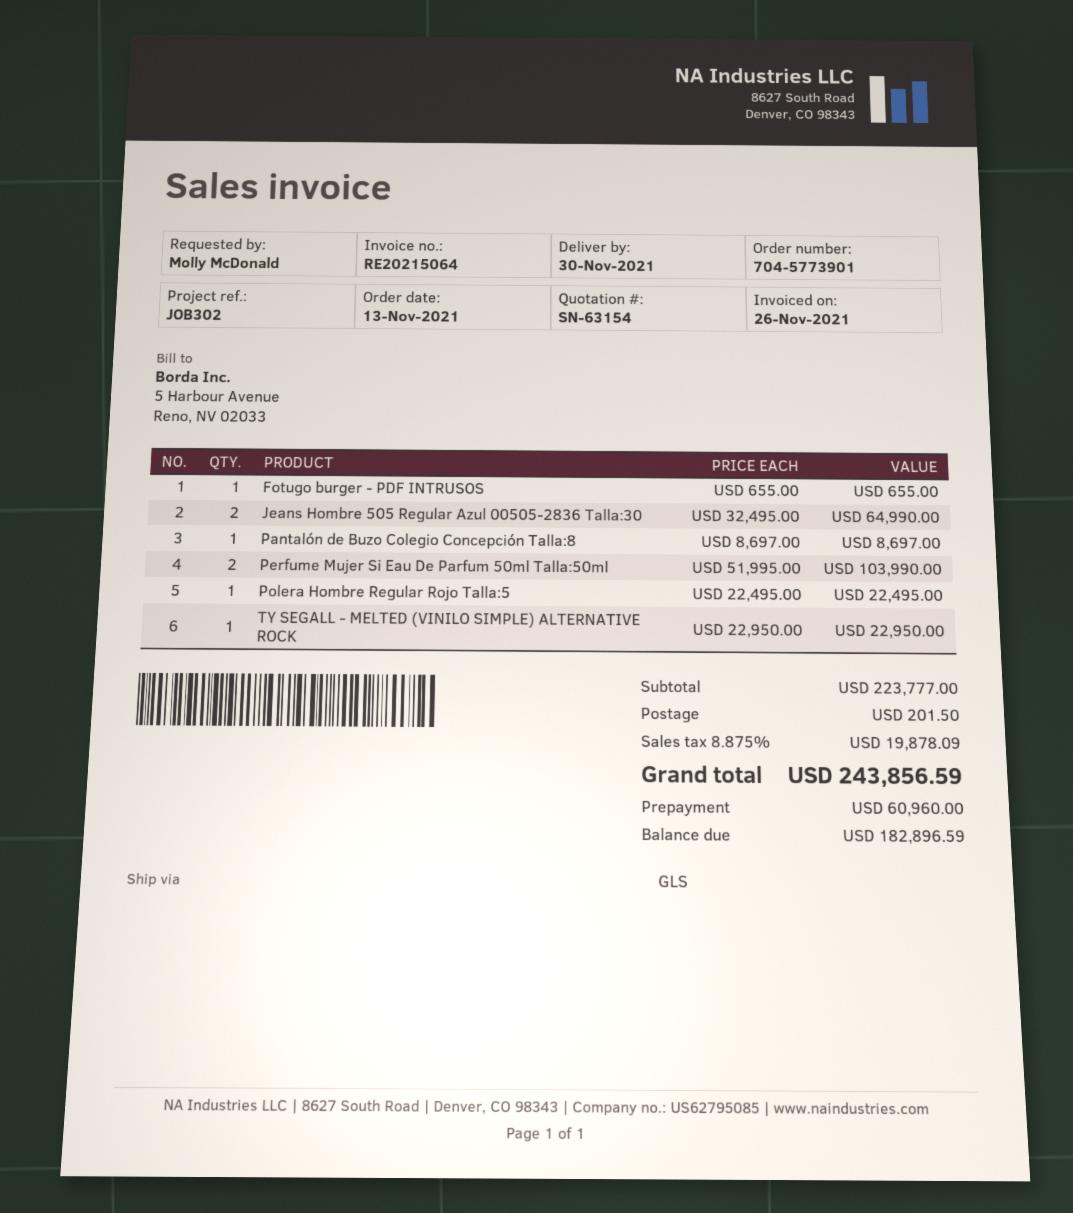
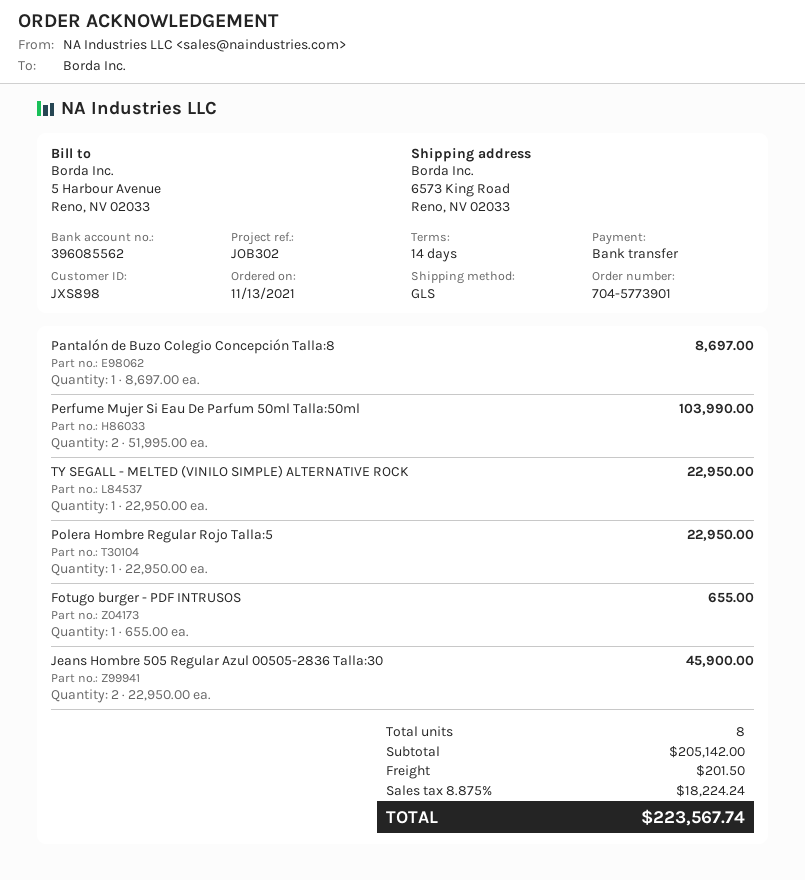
Jeans Hombre 505 Regular Azul 00505-2836 Talla:30: 2 x 32495.00 = 64990.00 -> 2 x 22950.00 = 45900.00
Polera Hombre Regular Rojo Talla:5: 1 x 22495.00 = 22495.00 -> 1 x 22950.00 = 22950.00
subtotal: 223777.00 -> 205142.00
tax: 8.875% = 19878.09 -> 8.875% = 18224.24
total: 243856.59 -> 223567.74

